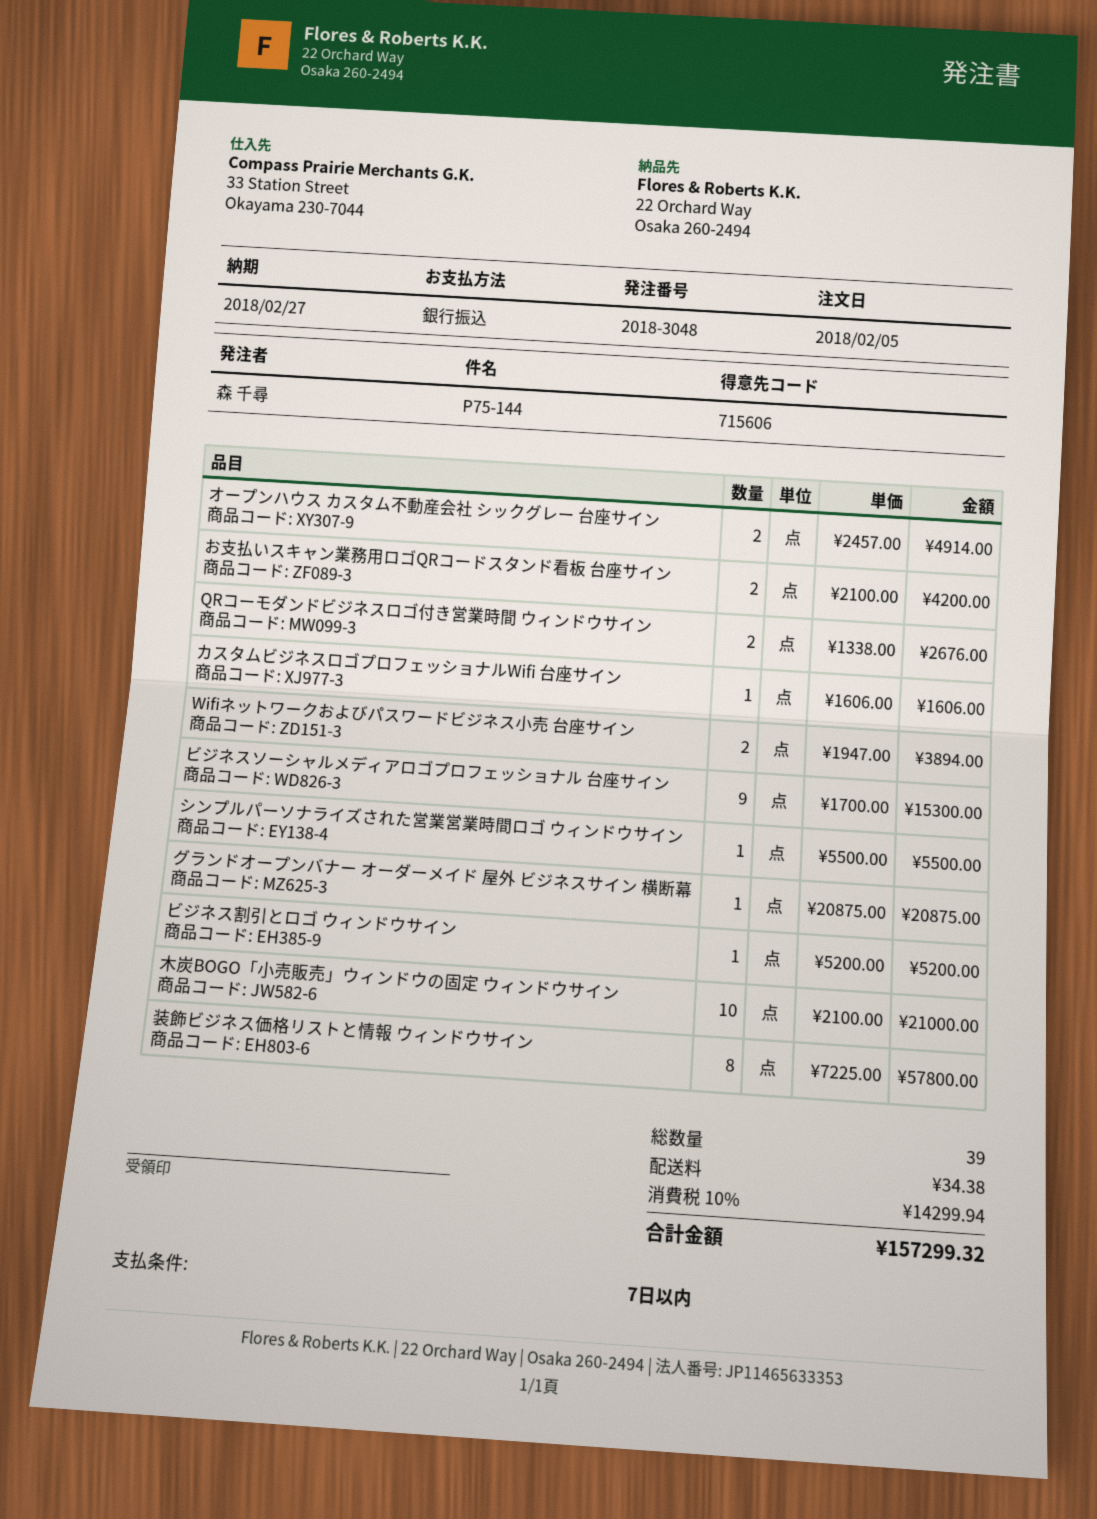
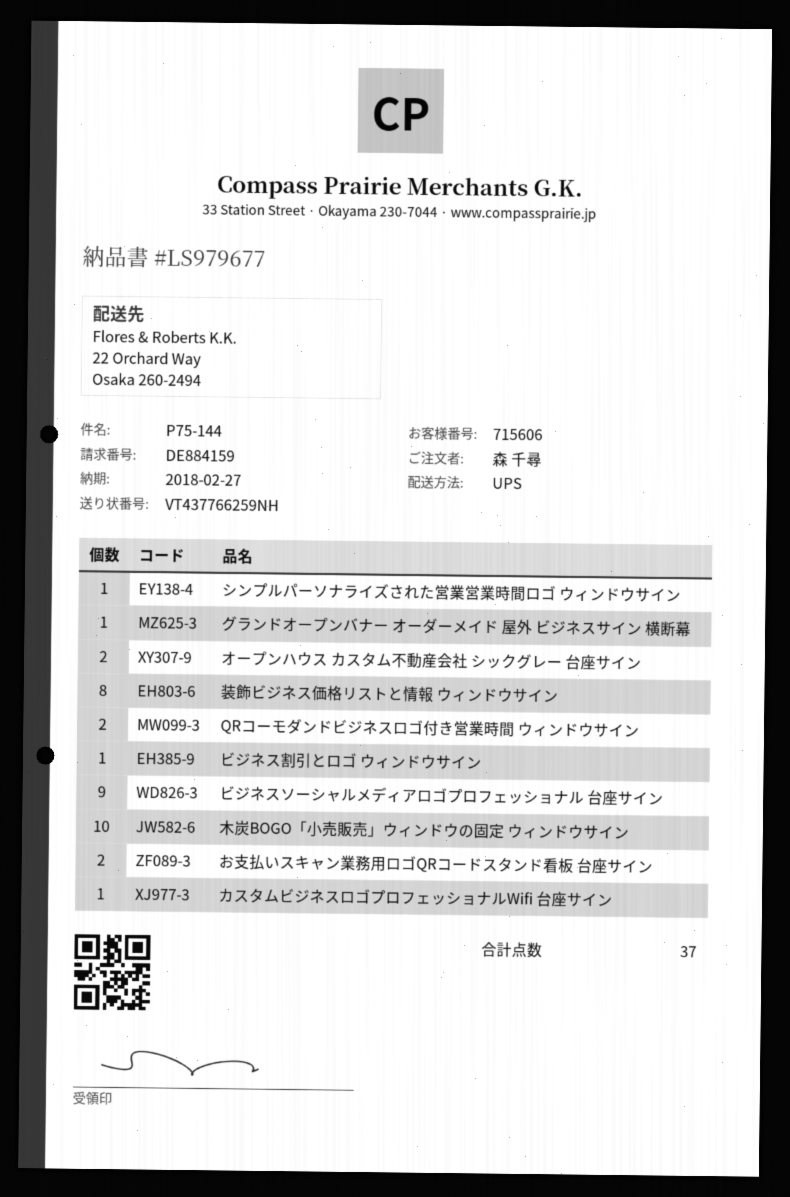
Wifiネットワークおよびパスワードビジネス小売 台座サイン: 2 -> none
total quantity: 39 -> 37

